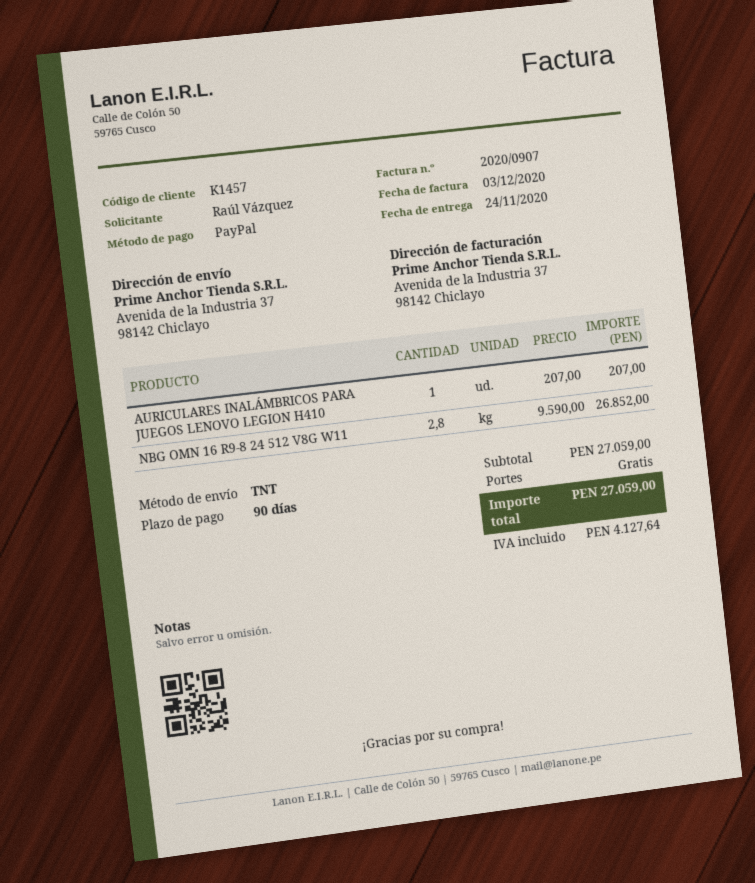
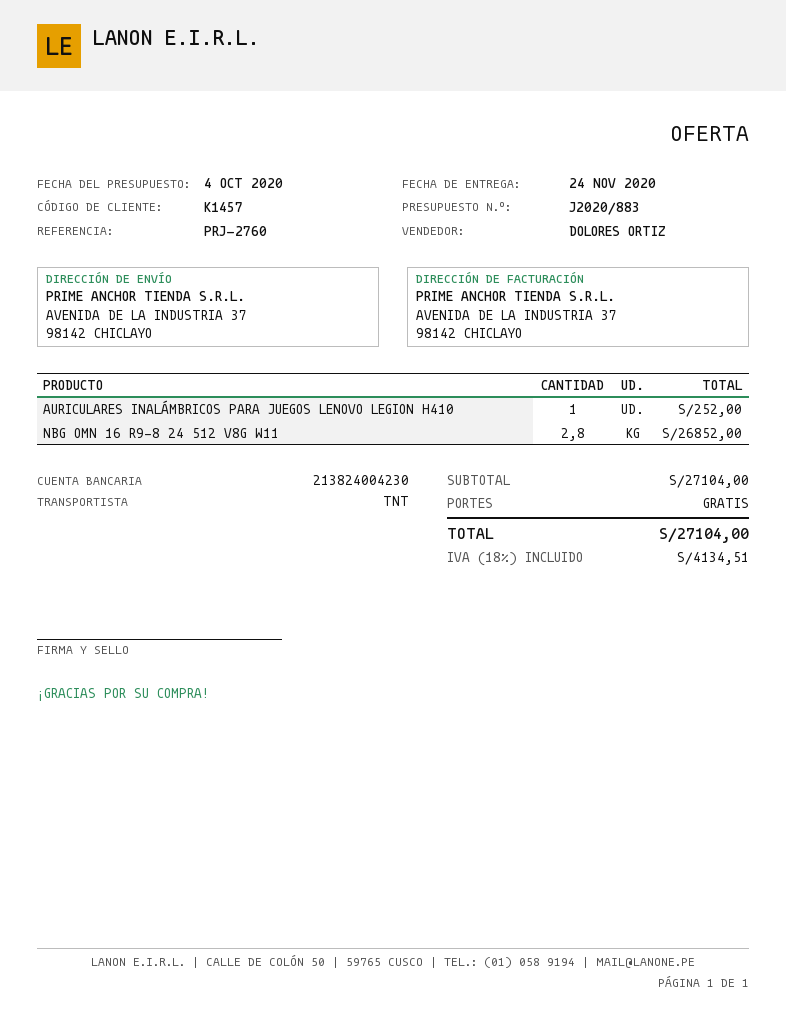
AURICULARES INALÁMBRICOS PARA JUEGOS LENOVO LEGION H410: 1 for 207.00 -> 1 for 252.00
subtotal: 27059.00 -> 27104.00
tax: 4127.64 -> 4134.51
total: 27059.00 -> 27104.00

